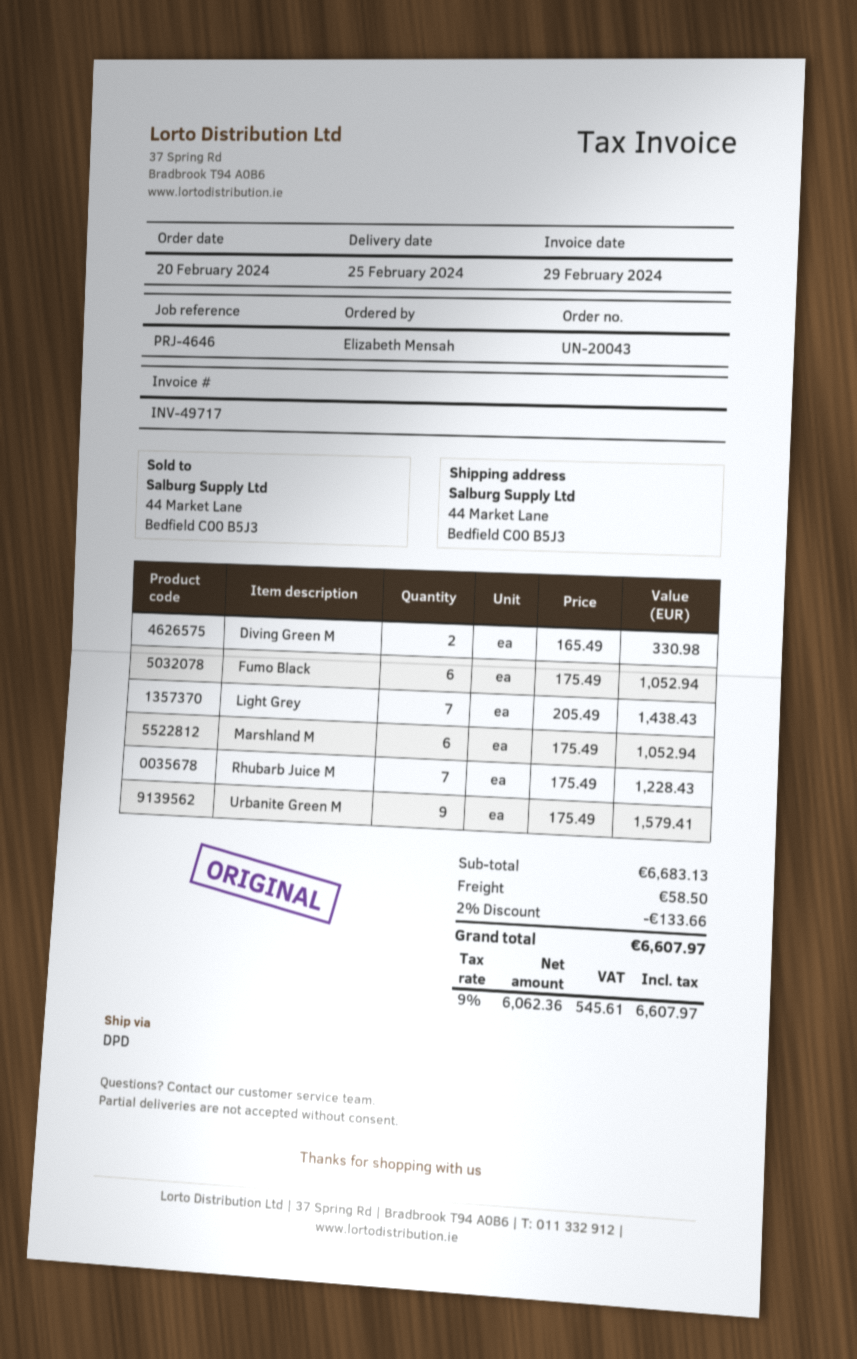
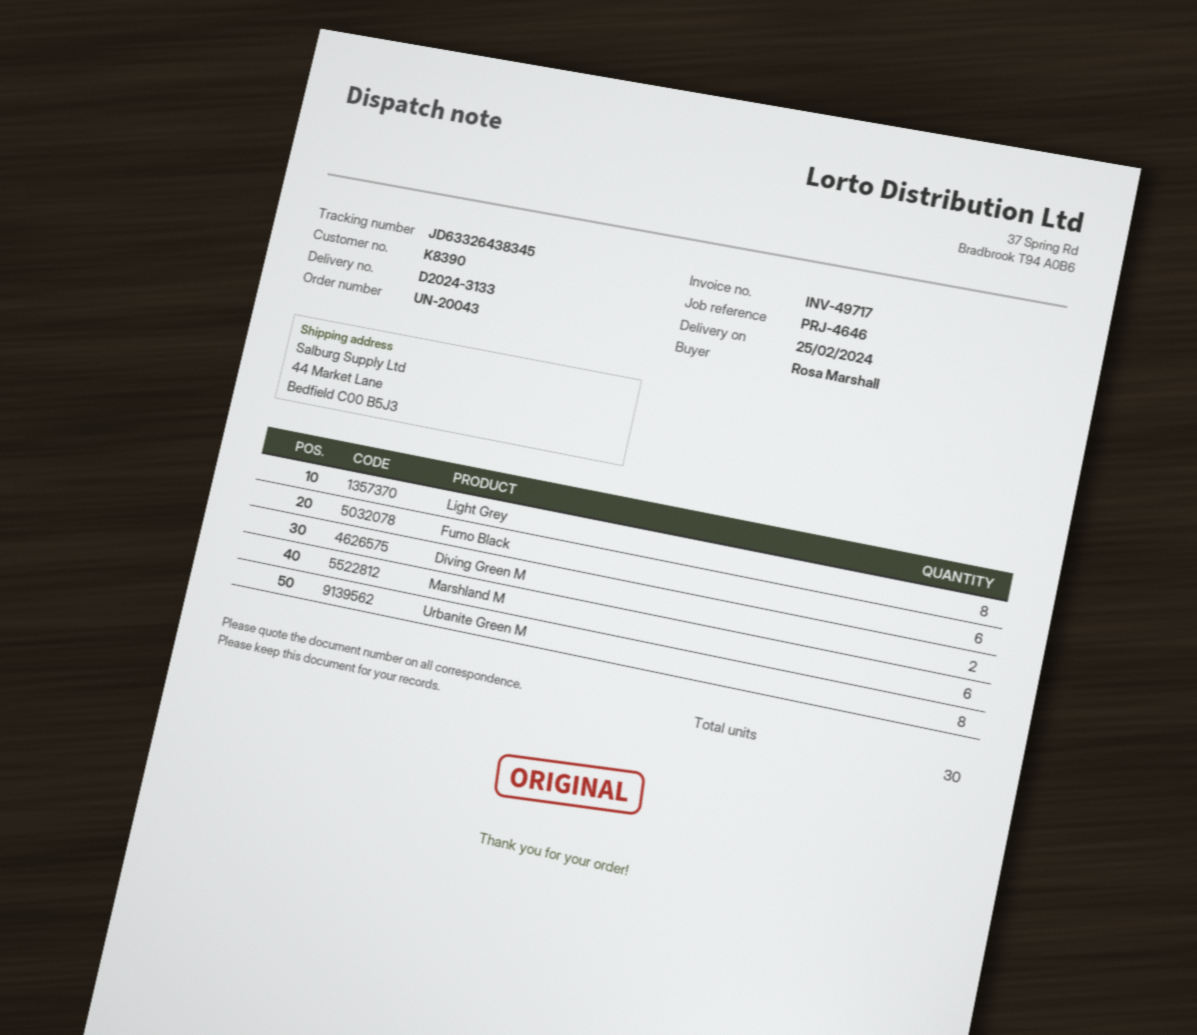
ordered by: Elizabeth Mensah -> Rosa Marshall
Light Grey: 7 -> 8
Rhubarb Juice M: 7 -> none
Urbanite Green M: 9 -> 8

